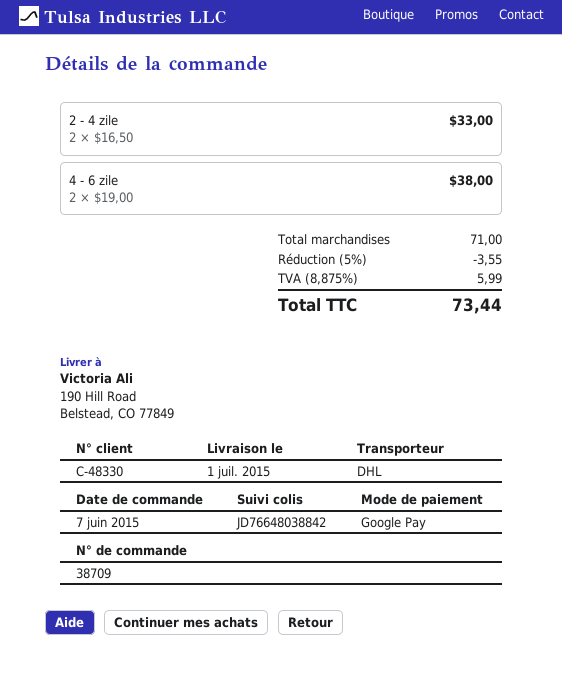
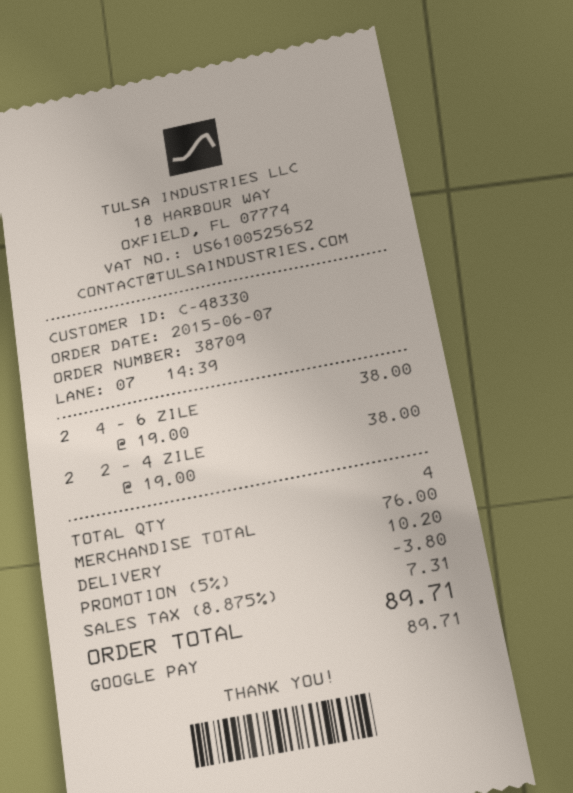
2 - 4 zile: 2 x 16.50 = 33.00 -> 2 x 19.00 = 38.00
subtotal: 71.00 -> 76.00
discount: 5% = 3.55 -> 5% = 3.80
shipping: none -> 10.20
tax: 8.875% = 5.99 -> 8.875% = 7.31
total: 73.44 -> 89.71

